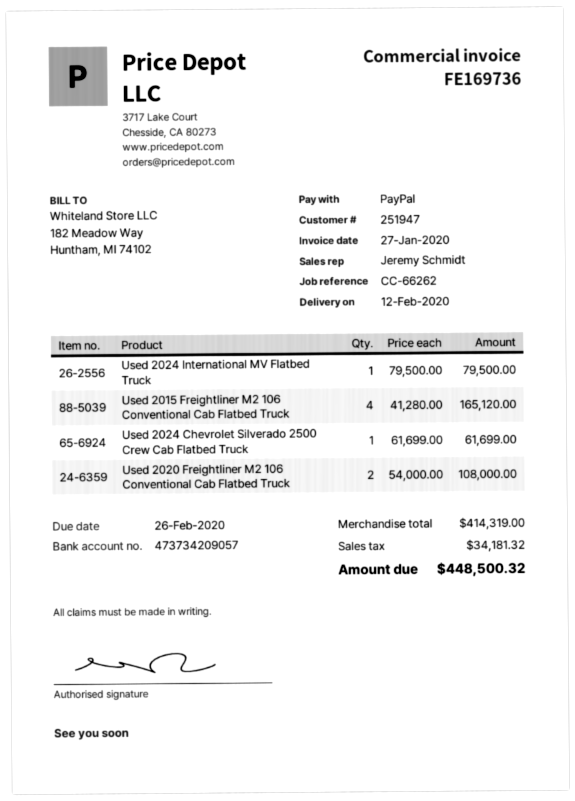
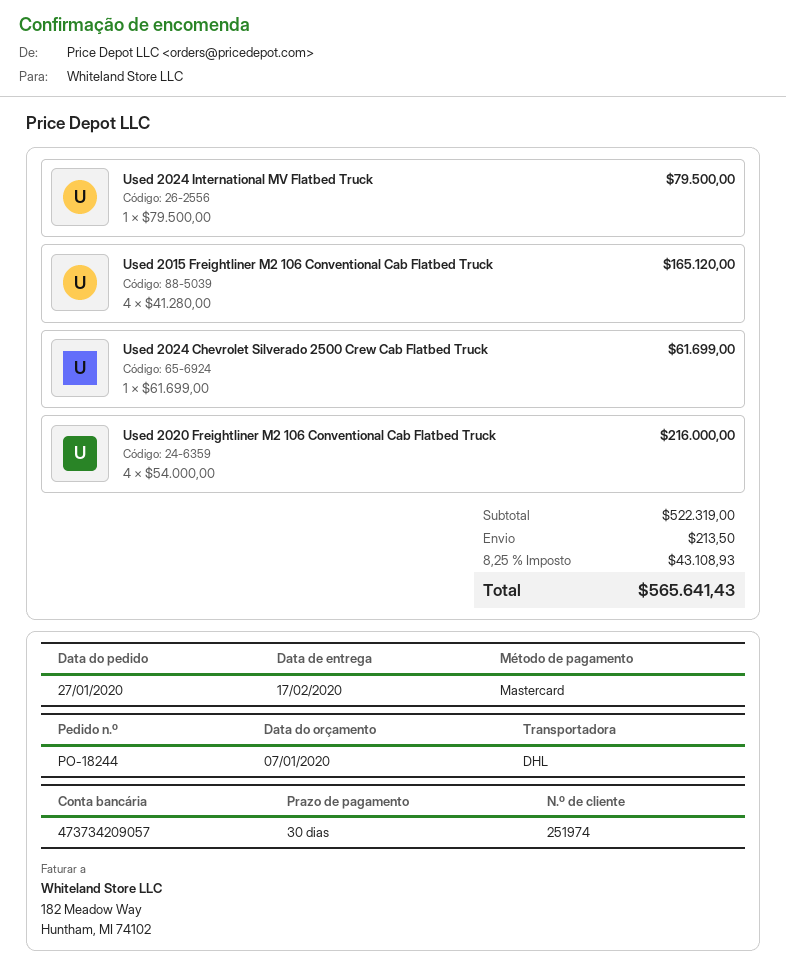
delivery date: 2020-02-12 -> 2020-02-17
customer number: 251947 -> 251974
payment method: PayPal -> Mastercard
Used 2020 Freightliner M2 106 Conventional Cab Flatbed Truck: 2 x 54000.00 = 108000.00 -> 4 x 54000.00 = 216000.00
subtotal: 414319.00 -> 522319.00
shipping: none -> 213.50
tax: 34181.32 -> 43108.93
total: 448500.32 -> 565641.43

